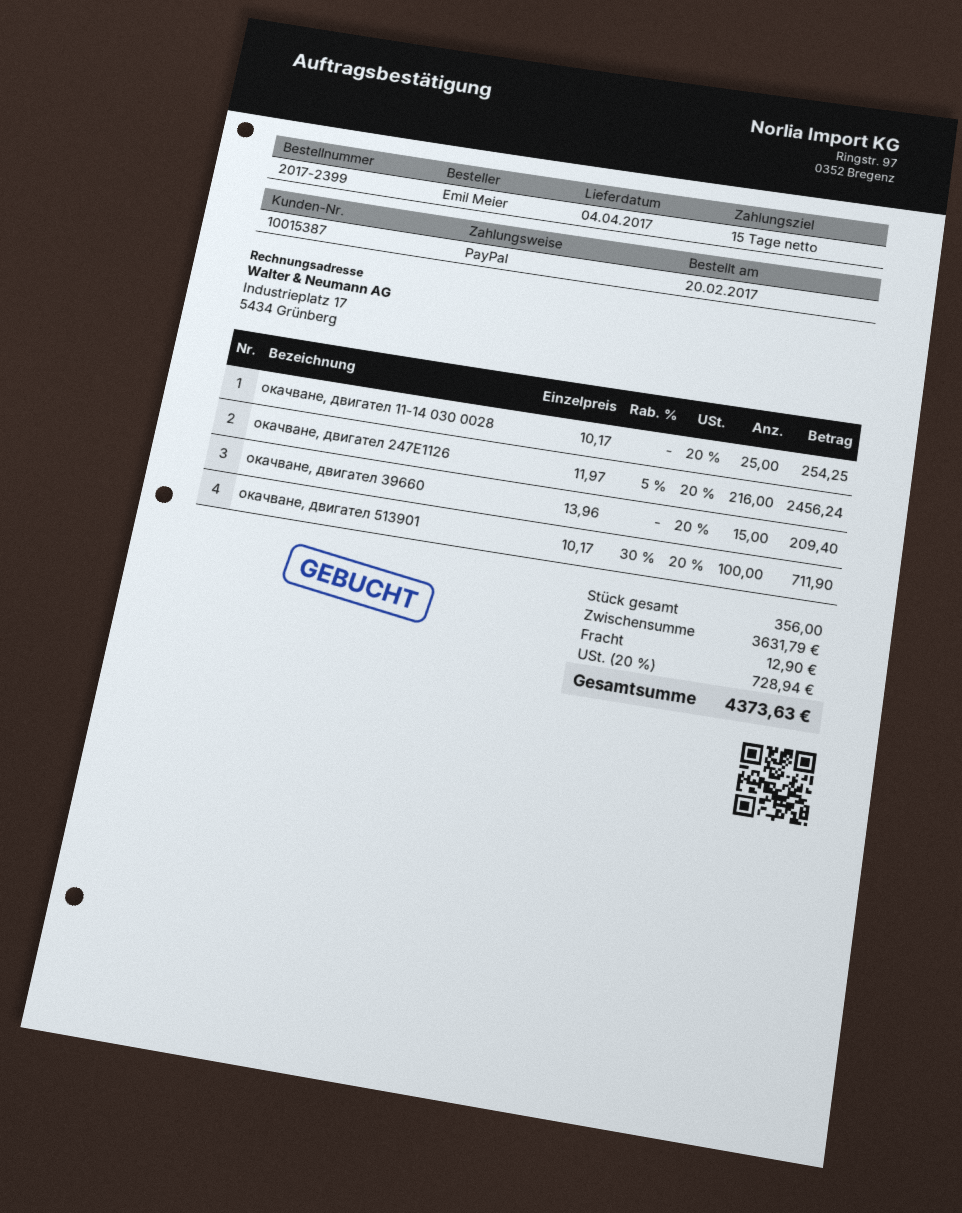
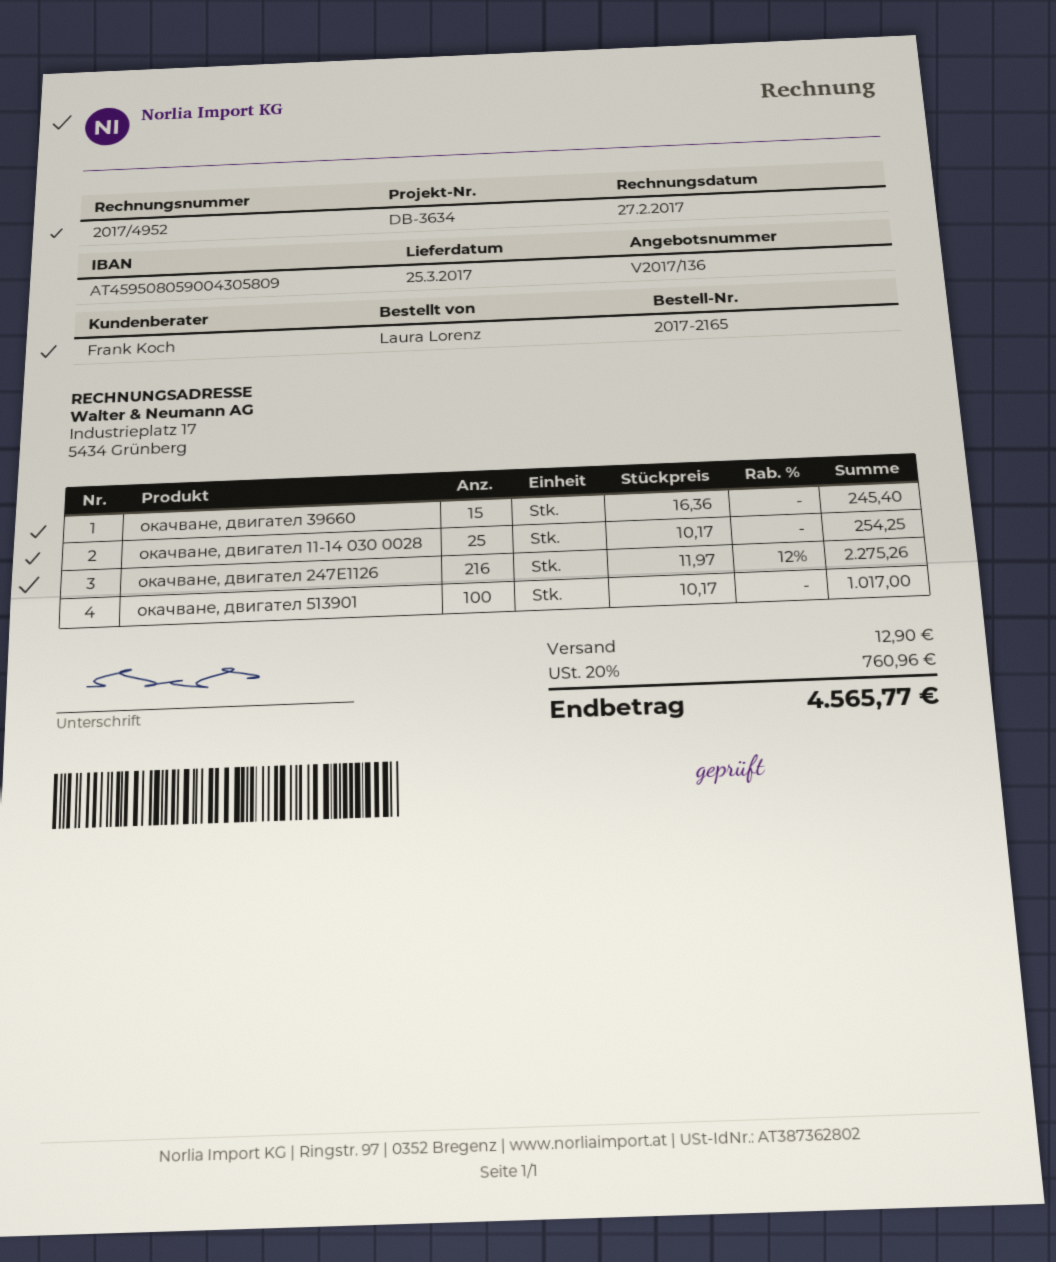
order number: 2017-2399 -> 2017-2165
delivery date: 2017-04-04 -> 2017-03-25
ordered by: Emil Meier -> Laura Lorenz
окачване, двигател 247E1126: 216 x 11.97 - 5% = 2456.24 -> 216 x 11.97 - 12% = 2275.26
окачване, двигател 39660: 15 x 13.96 = 209.40 -> 15 x 16.36 = 245.40
окачване, двигател 513901: 100 x 10.17 - 30% = 711.90 -> 100 x 10.17 = 1017.00
tax: 20% = 728.94 -> 20% = 760.96
total: 4373.63 -> 4565.77

